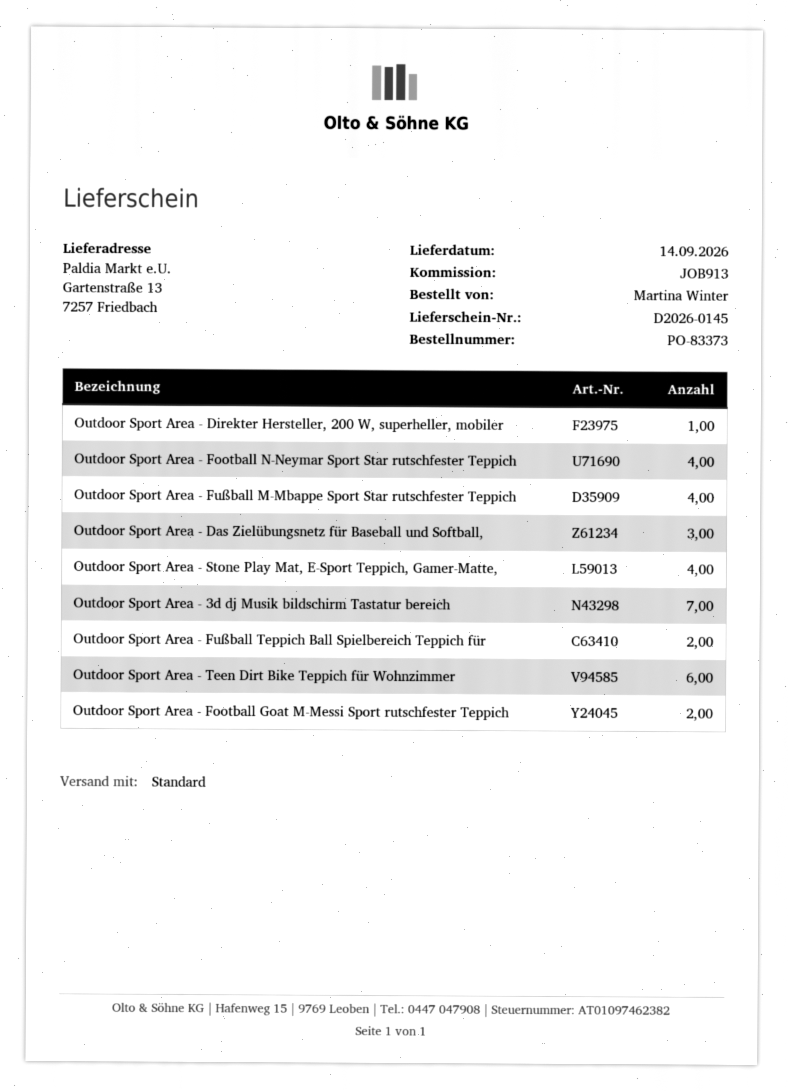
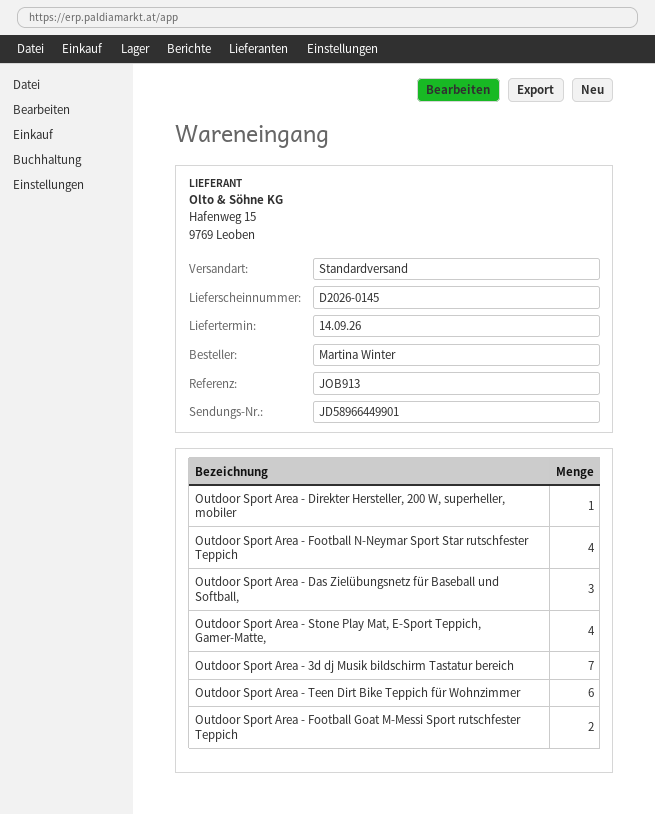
Outdoor Sport Area - Fußball M-Mbappe Sport Star rutschfester Teppich: 4 -> none
Outdoor Sport Area - Fußball Teppich Ball Spielbereich Teppich für: 2 -> none

